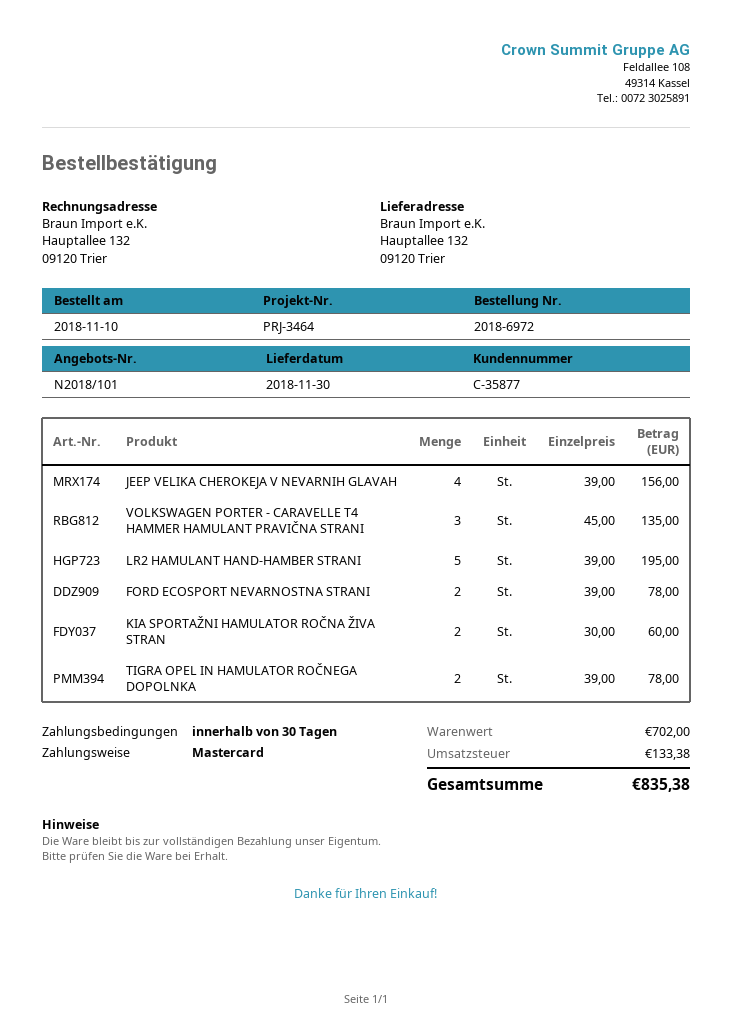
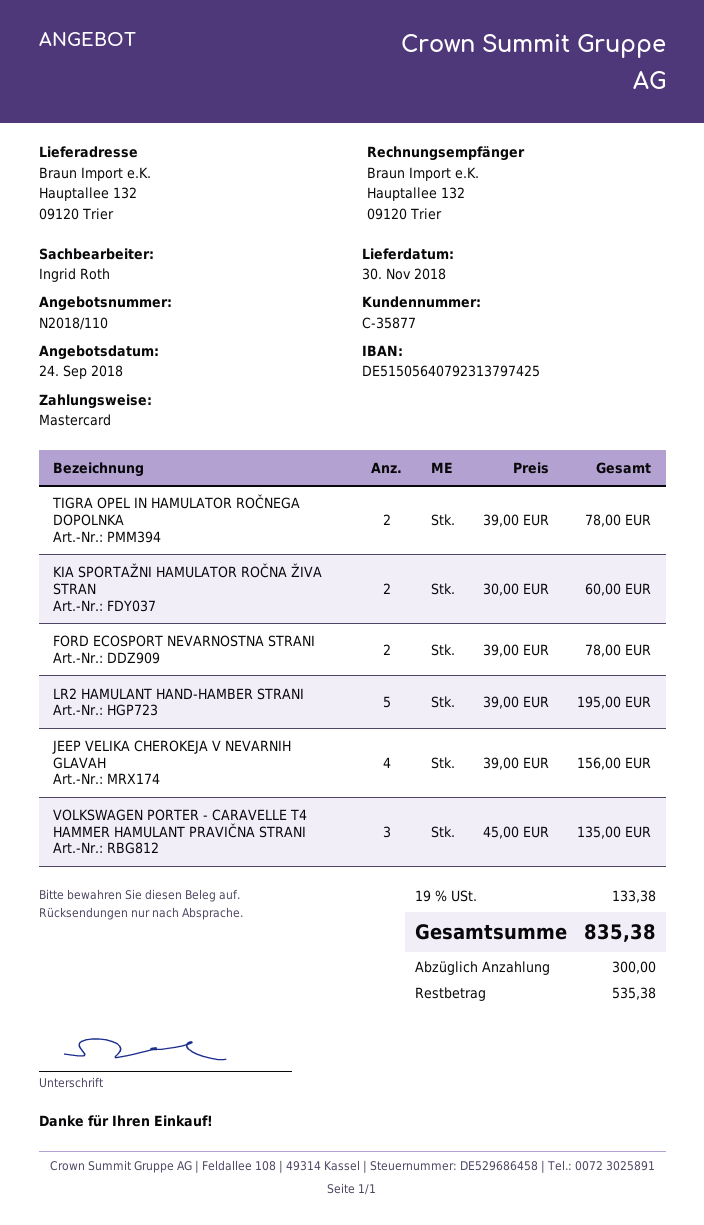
quote number: N2018/101 -> N2018/110

